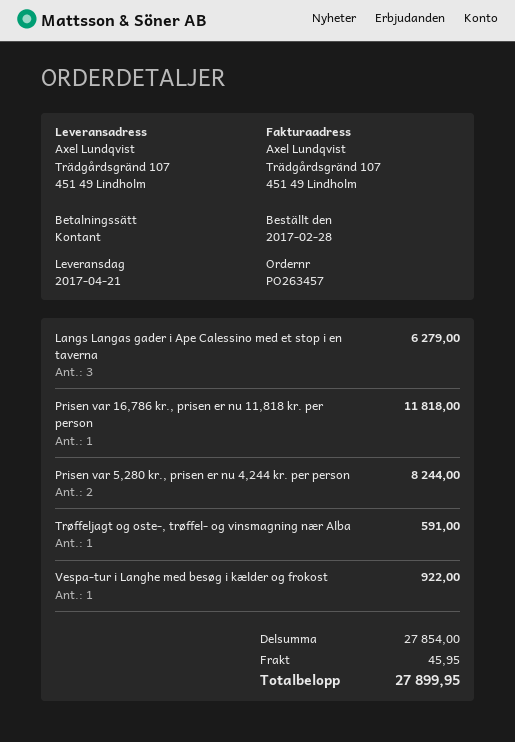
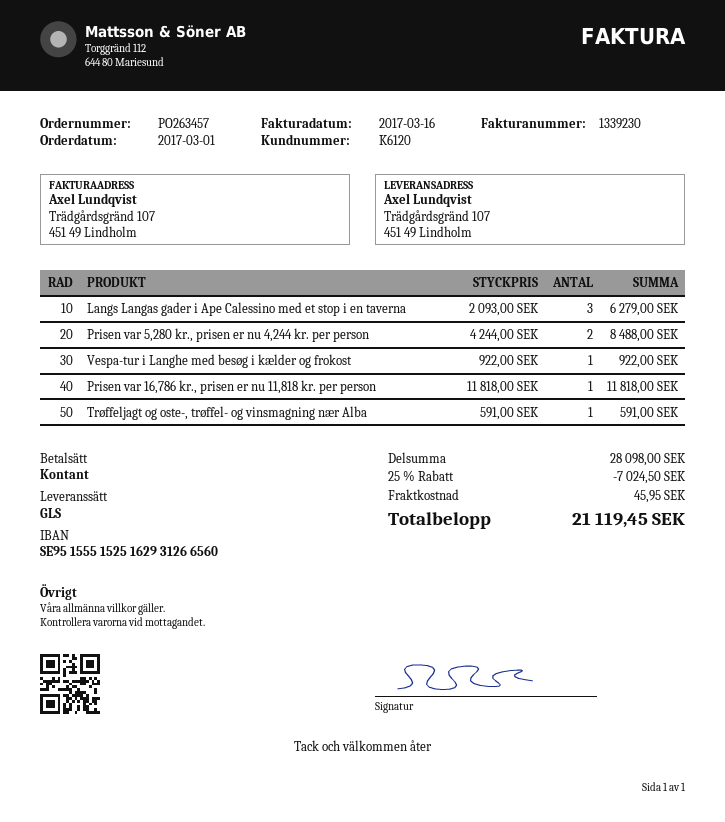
order date: 2017-02-28 -> 2017-03-01
Prisen var 5,280 kr., prisen er nu 4,244 kr. per person: 2 for 8244.00 -> 2 for 8488.00
subtotal: 27854.00 -> 28098.00
discount: none -> 25% = 7024.50
total: 27899.95 -> 21119.45

